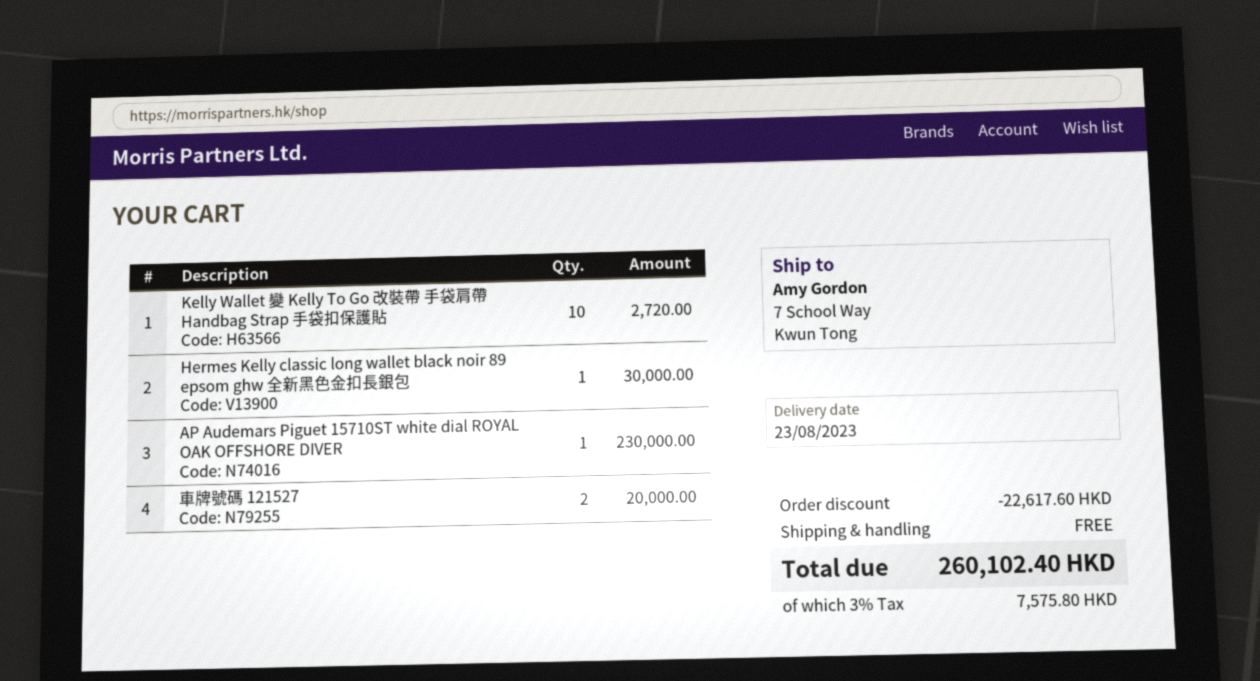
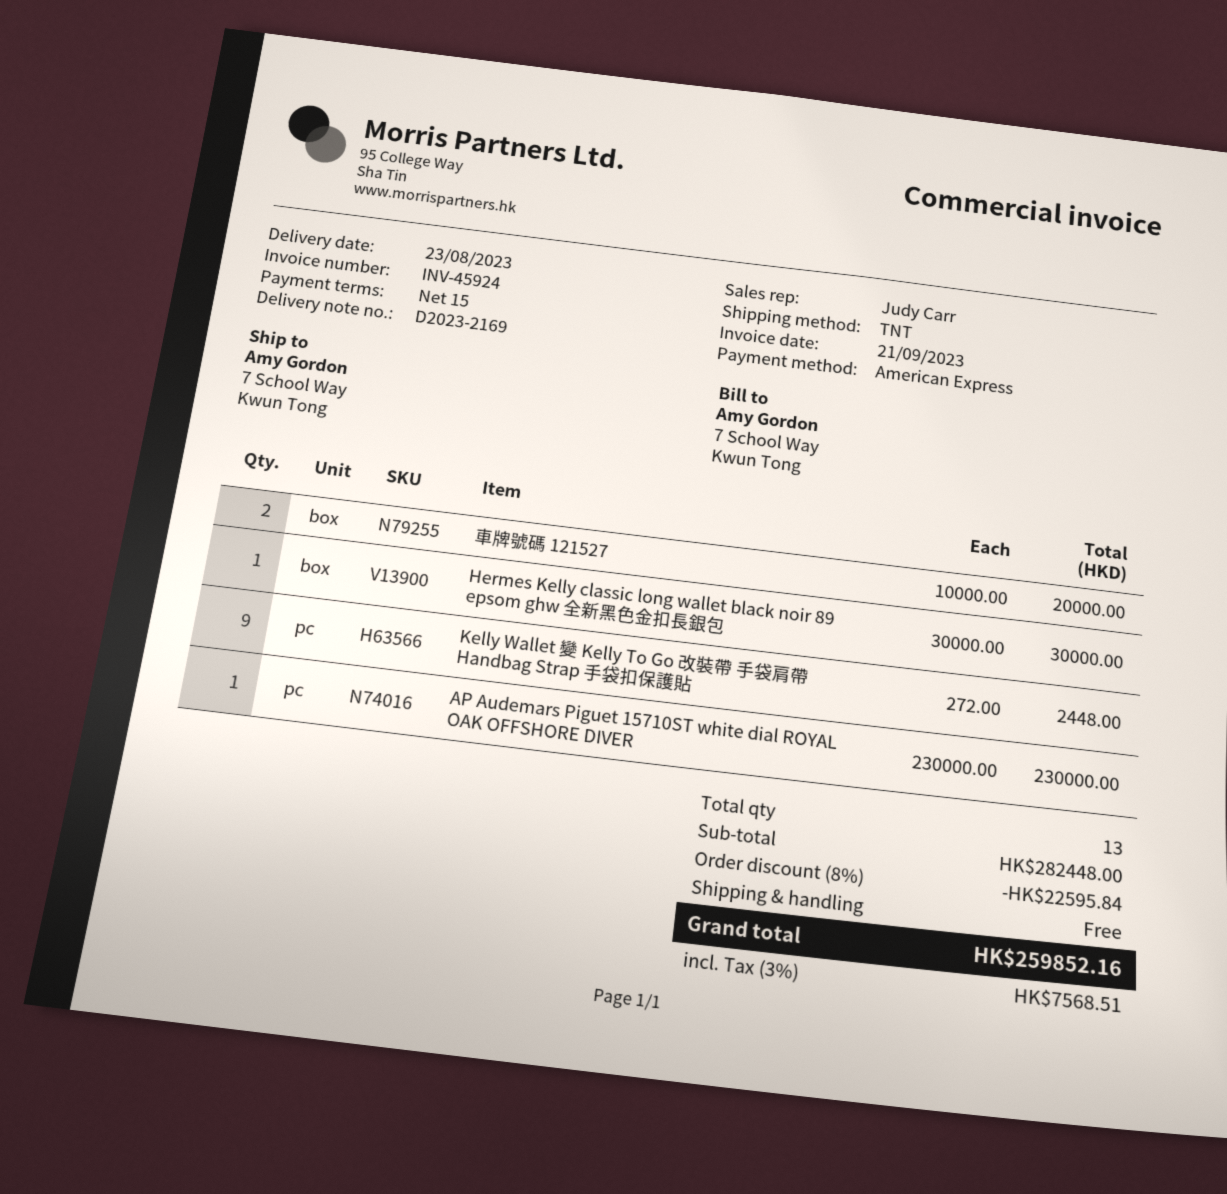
Kelly Wallet 變 Kelly To Go 改裝帶 手袋肩帶 Handbag Strap 手袋扣保護貼: 10 for 2720.00 -> 9 for 2448.00
discount: 22617.60 -> 22595.84
tax: 3% = 7575.80 -> 3% = 7568.51
total: 260102.40 -> 259852.16

